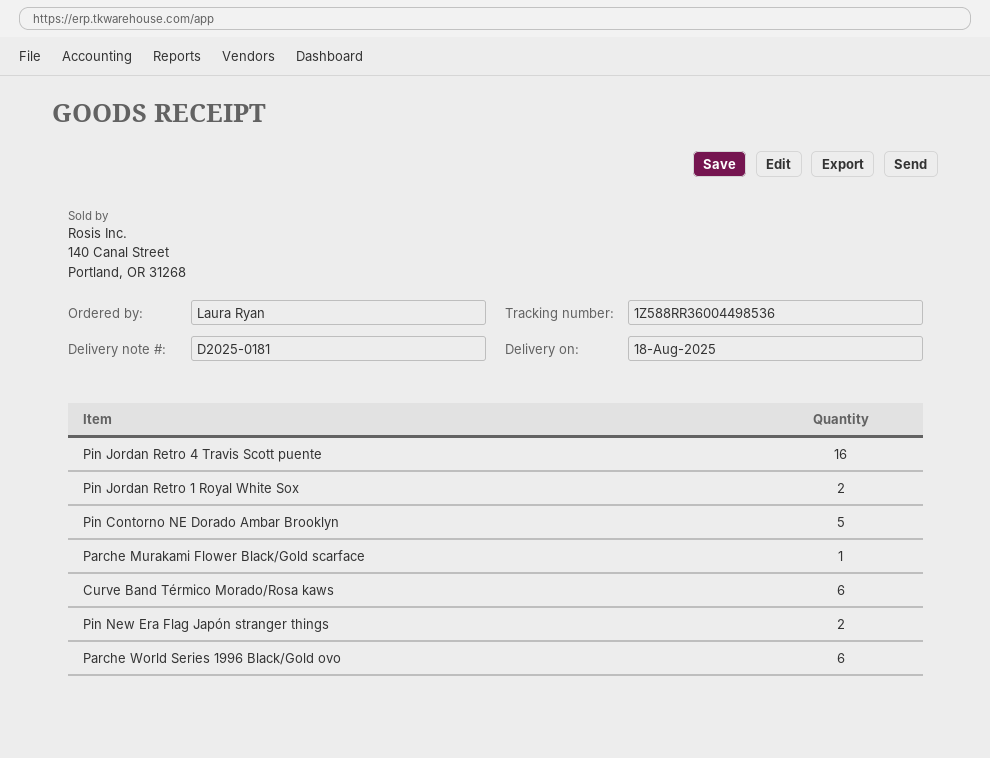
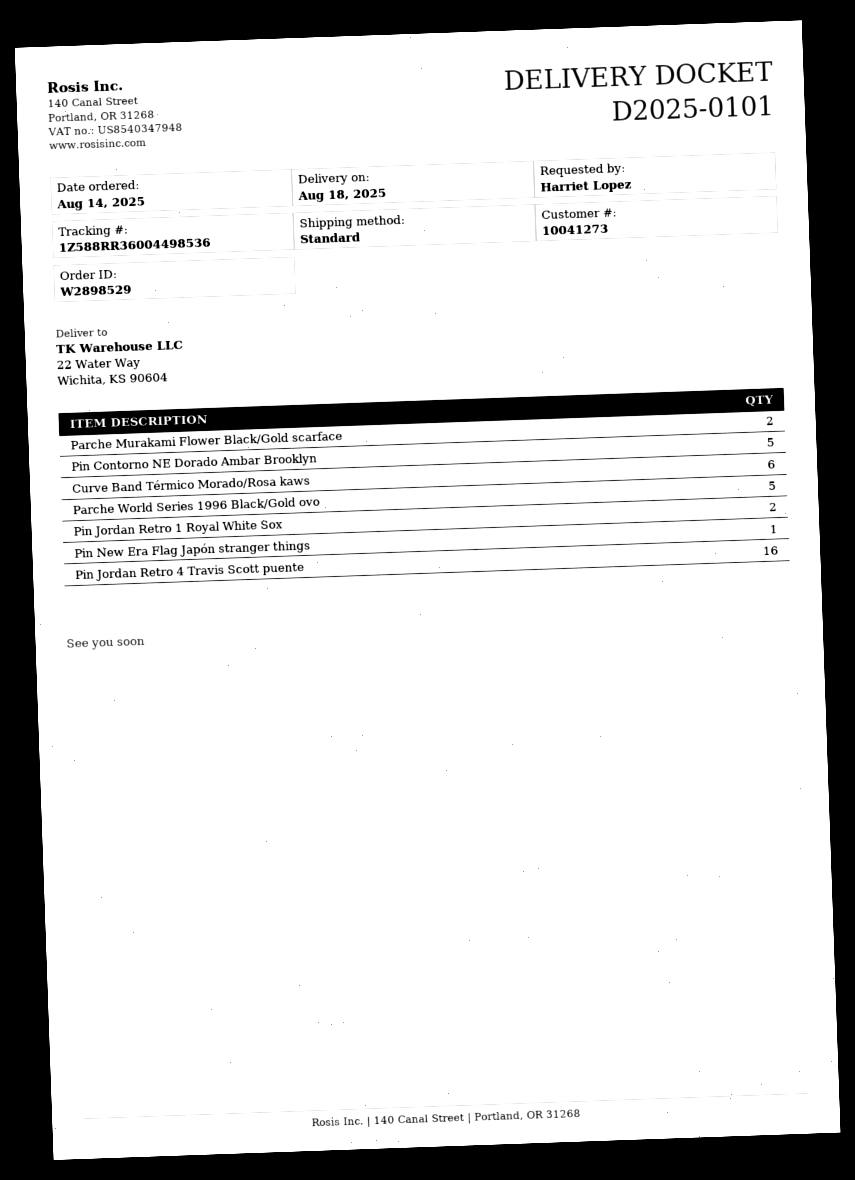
delivery note number: D2025-0181 -> D2025-0101
ordered by: Laura Ryan -> Harriet Lopez
Parche Murakami Flower Black/Gold scarface: 1 -> 2
Pin New Era Flag Japón stranger things: 2 -> 1
Parche World Series 1996 Black/Gold ovo: 6 -> 5

